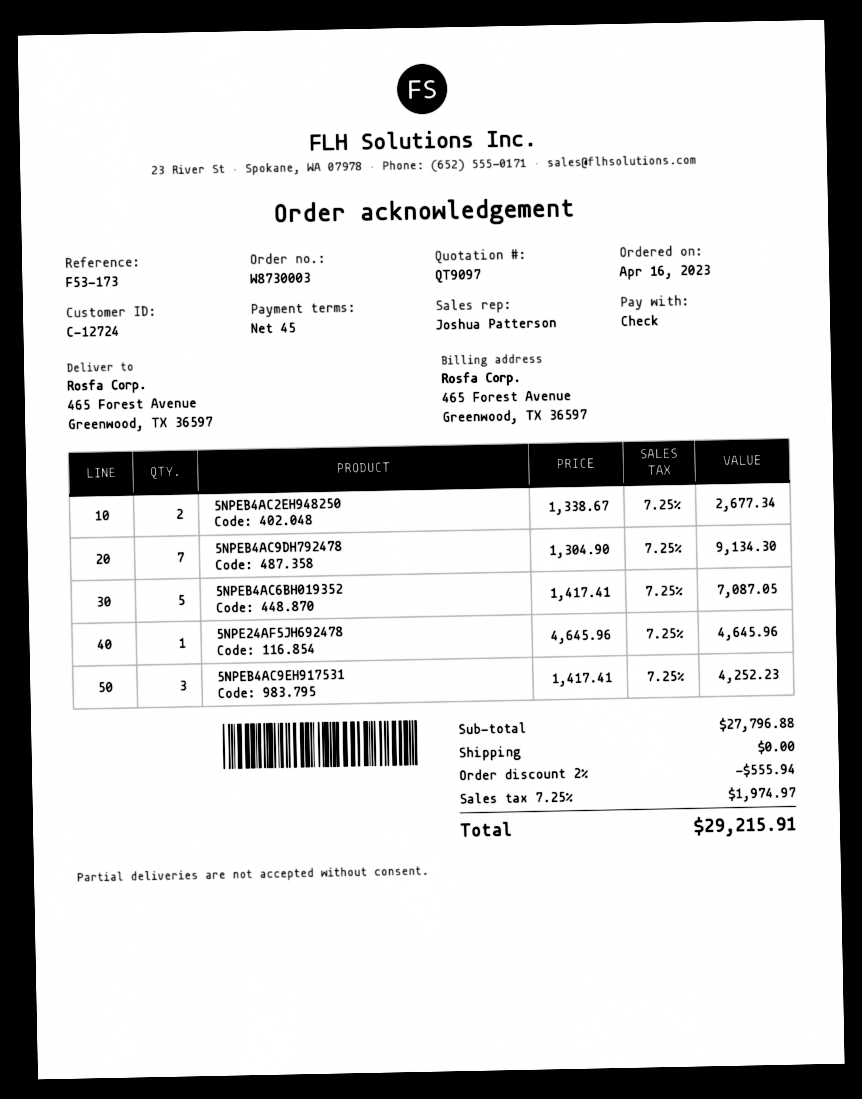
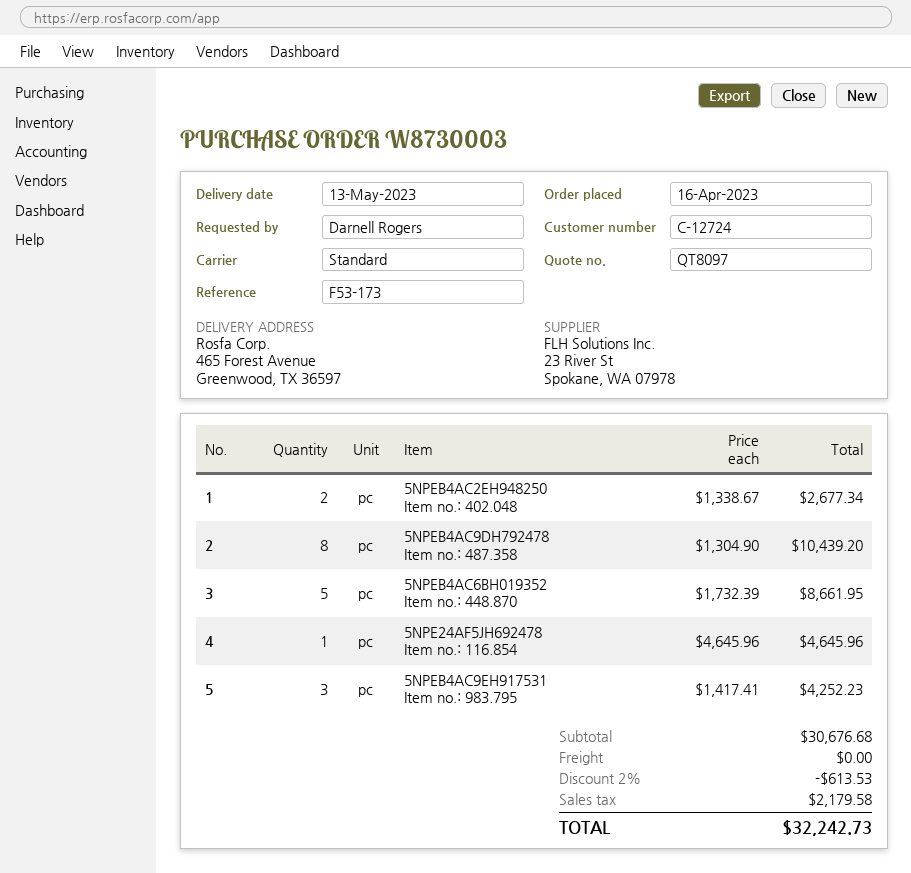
quote number: QT9097 -> QT8097
5NPEB4AC9DH792478: 7 x 1304.90 = 9134.30 -> 8 x 1304.90 = 10439.20
5NPEB4AC6BH019352: 5 x 1417.41 = 7087.05 -> 5 x 1732.39 = 8661.95
subtotal: 27796.88 -> 30676.68
discount: 2% = 555.94 -> 2% = 613.53
tax: 1974.97 -> 2179.58
total: 29215.91 -> 32242.73

